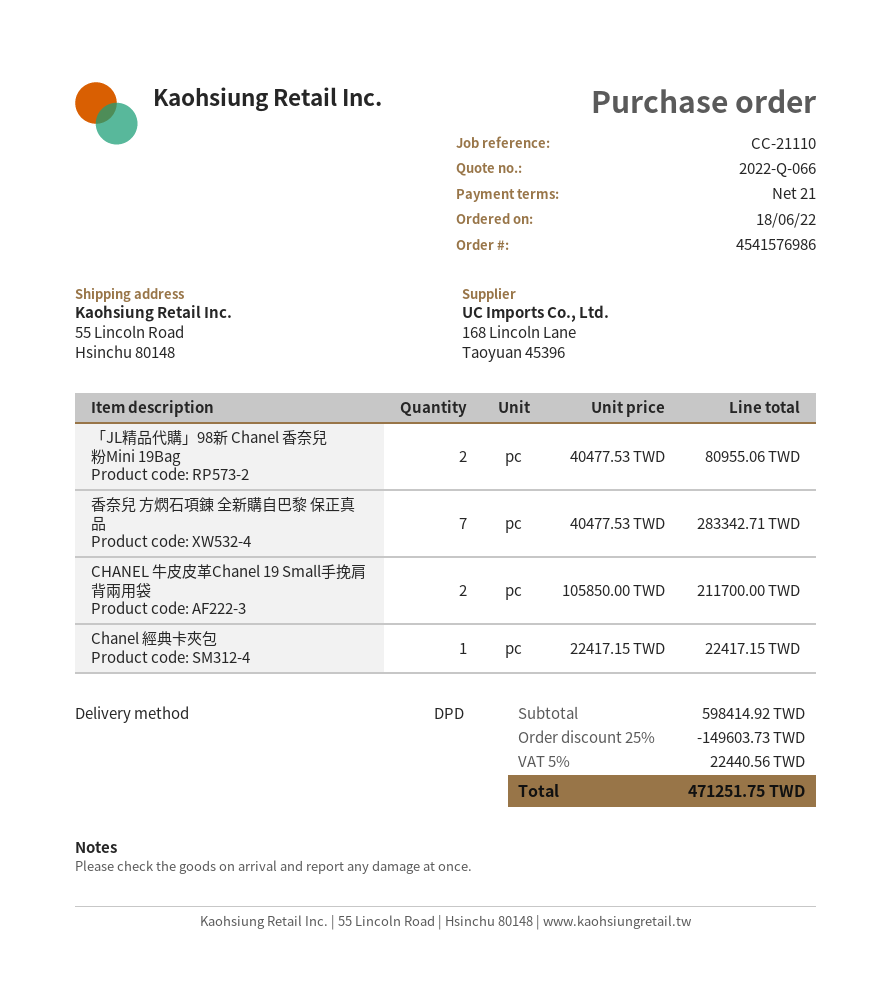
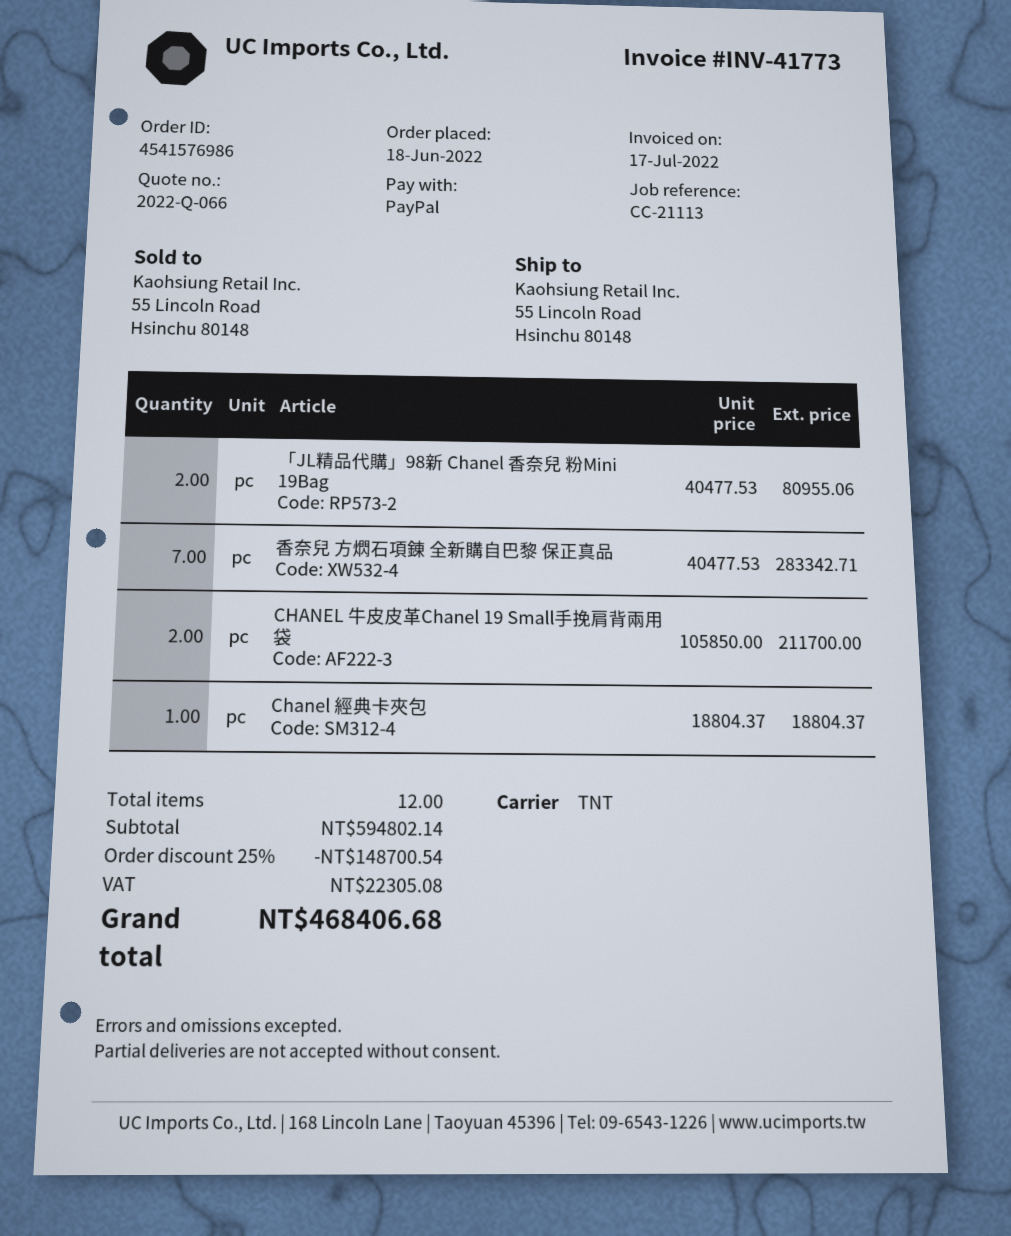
reference: CC-21110 -> CC-21113
shipping method: DPD -> TNT
Chanel 經典卡夾包: 1 x 22417.15 = 22417.15 -> 1 x 18804.37 = 18804.37
subtotal: 598414.92 -> 594802.14
discount: 25% = 149603.73 -> 25% = 148700.54
tax: 22440.56 -> 22305.08
total: 471251.75 -> 468406.68

